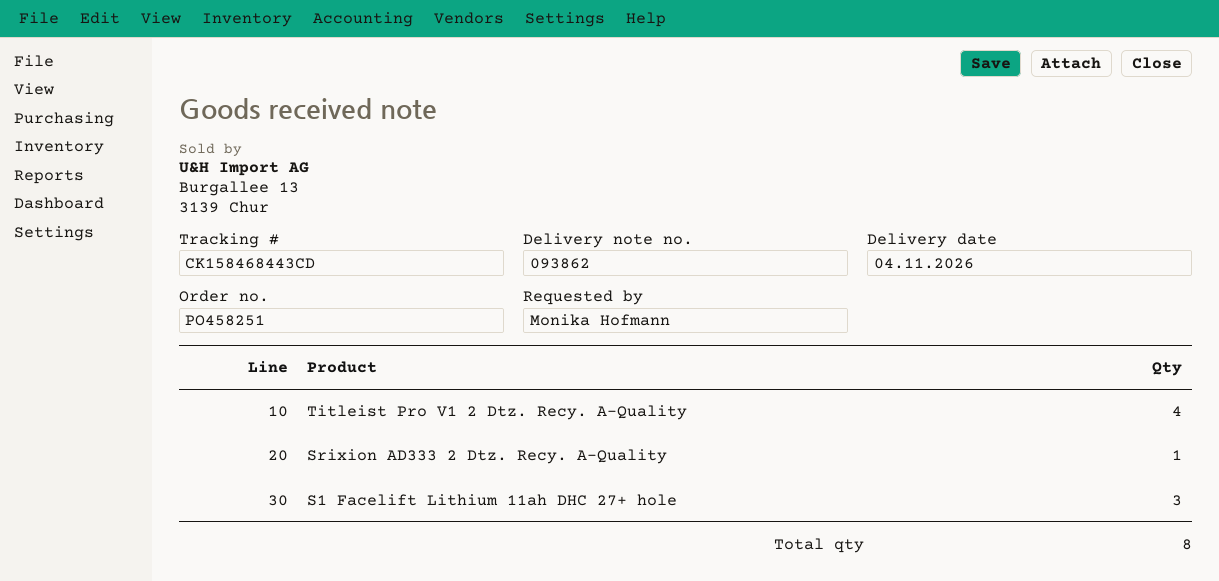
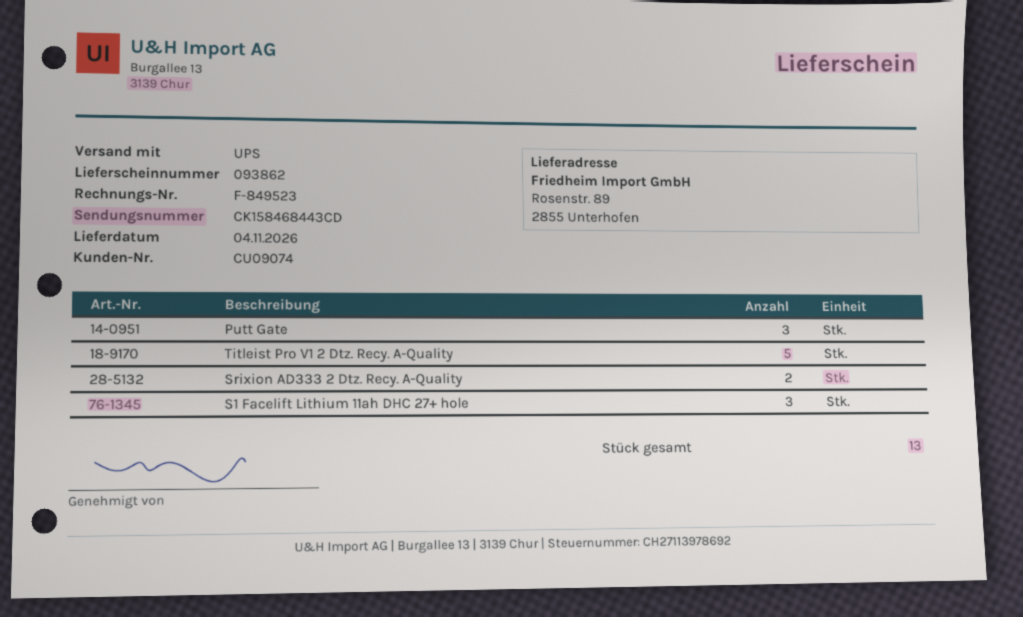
Titleist Pro V1 2 Dtz. Recy. A-Quality: 4 -> 5
Srixion AD333 2 Dtz. Recy. A-Quality: 1 -> 2
Putt Gate: none -> 3
total quantity: 8 -> 13

